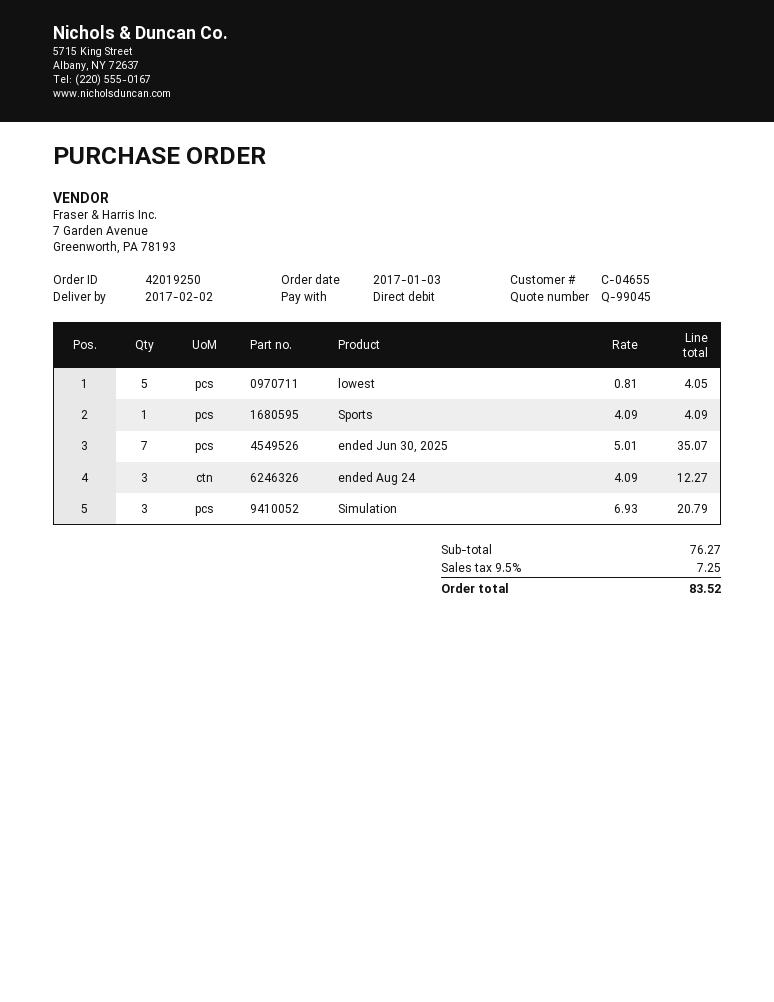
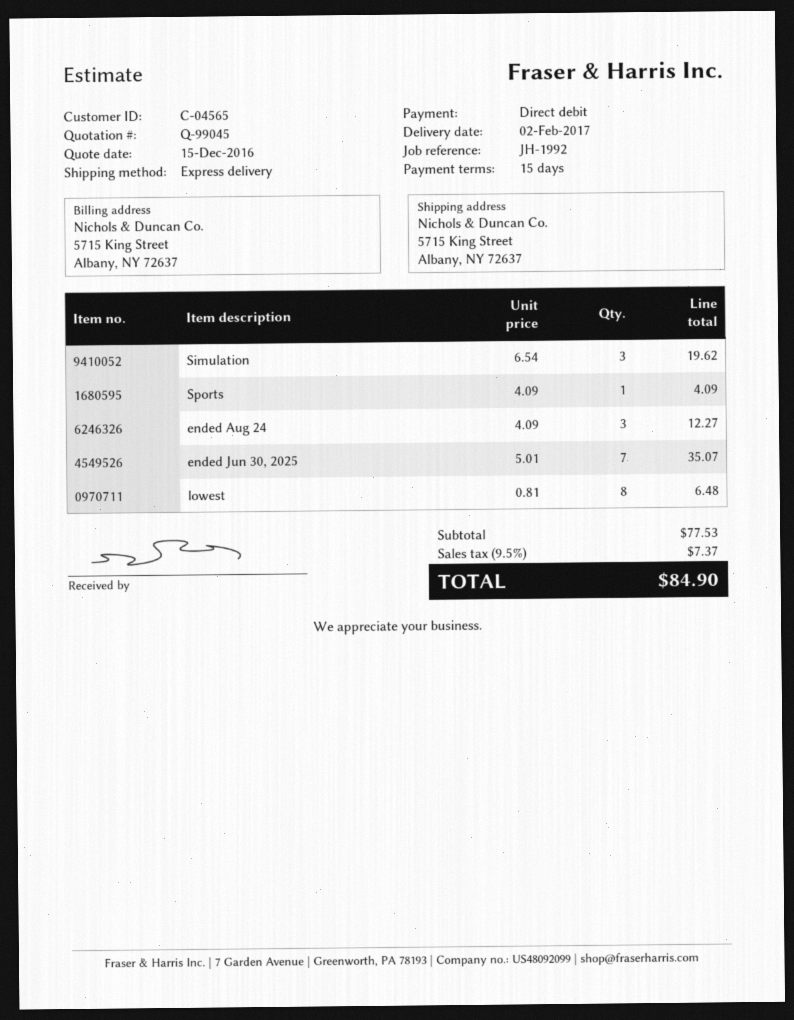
customer number: C-04655 -> C-04565
lowest: 5 x 0.81 = 4.05 -> 8 x 0.81 = 6.48
Simulation: 3 x 6.93 = 20.79 -> 3 x 6.54 = 19.62
subtotal: 76.27 -> 77.53
tax: 9.5% = 7.25 -> 9.5% = 7.37
total: 83.52 -> 84.90

